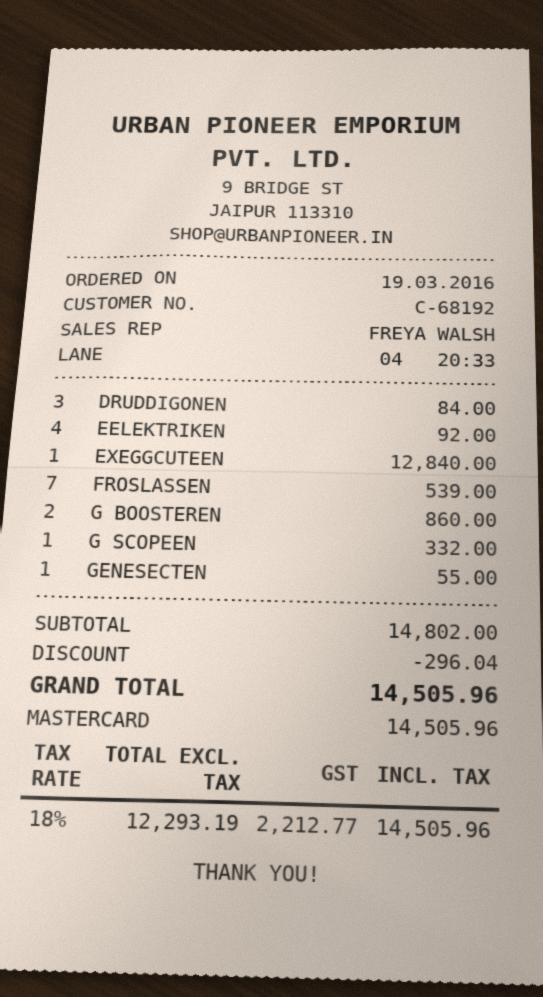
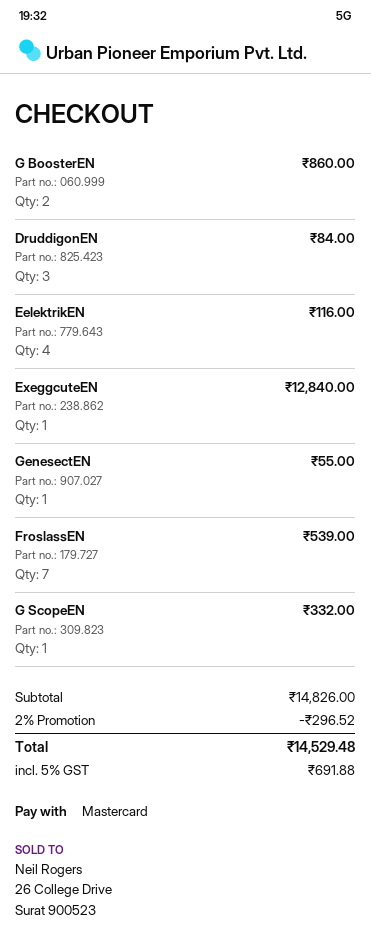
EELEKTRIKEN: 4 for 92.00 -> 4 for 116.00
subtotal: 14802.00 -> 14826.00
discount: 296.04 -> 296.52
tax: 18% = 2212.77 -> 5% = 691.88
total: 14505.96 -> 14529.48

